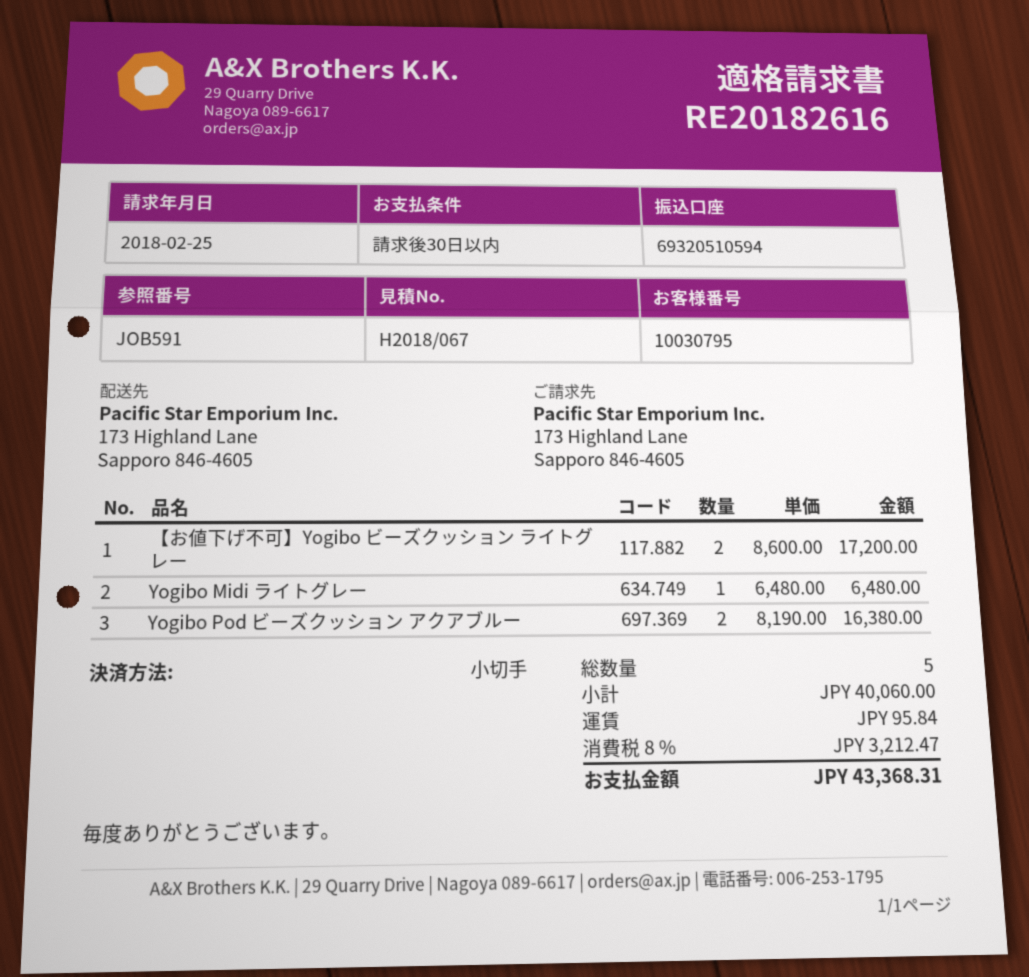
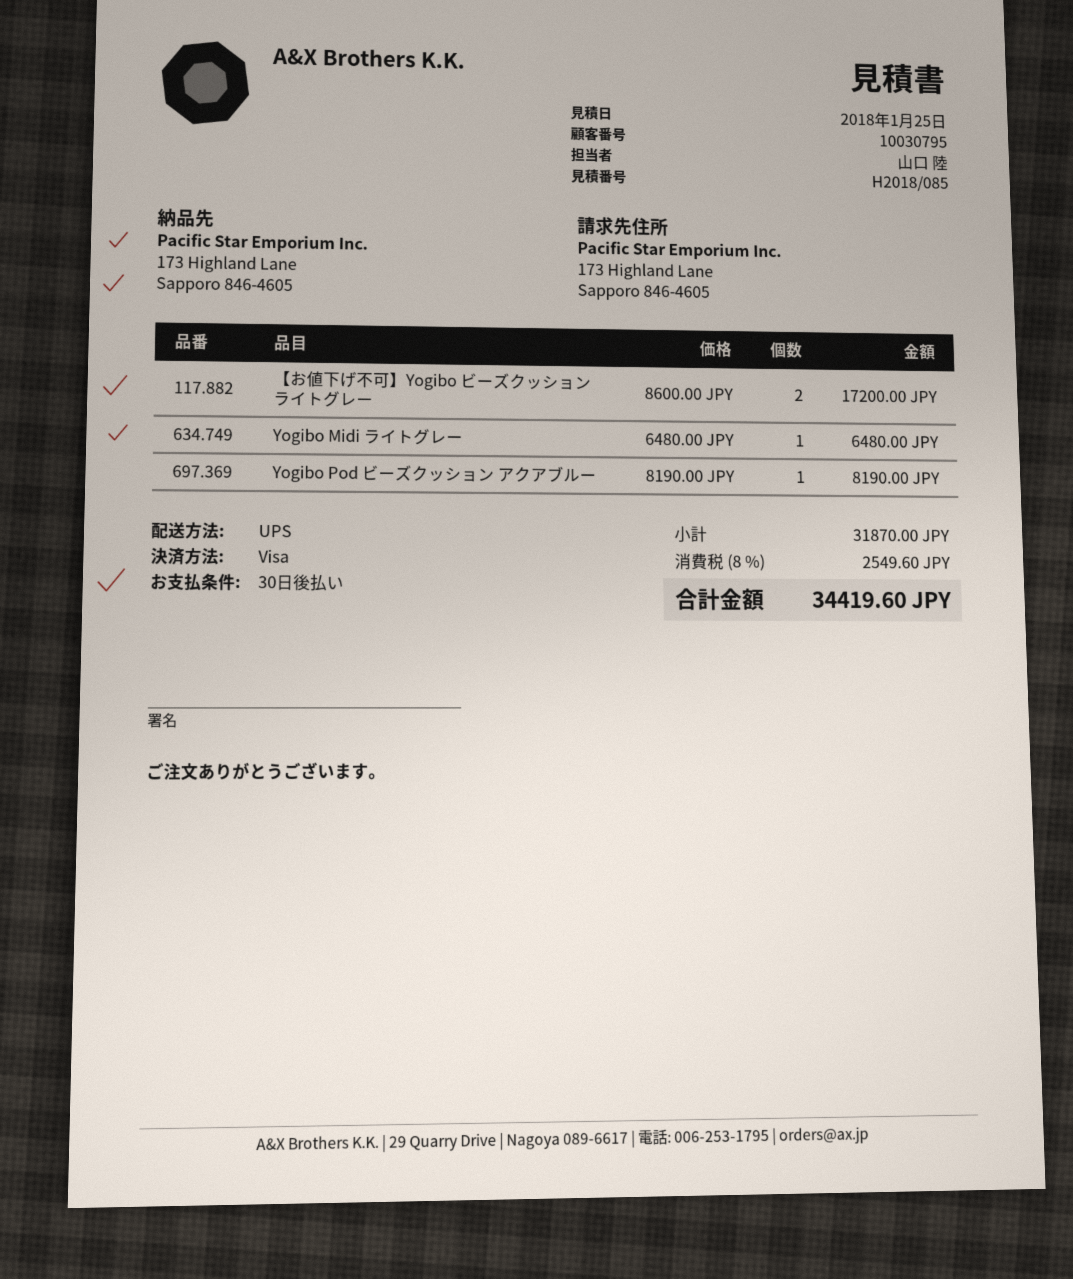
quote number: H2018/067 -> H2018/085
payment method: cheque -> Visa
Yogibo Pod ビーズクッション アクアブルー: 2 x 8190.00 = 16380.00 -> 1 x 8190.00 = 8190.00
subtotal: 40060.00 -> 31870.00
shipping: 95.84 -> none
tax: 8% = 3212.47 -> 8% = 2549.60
total: 43368.31 -> 34419.60

